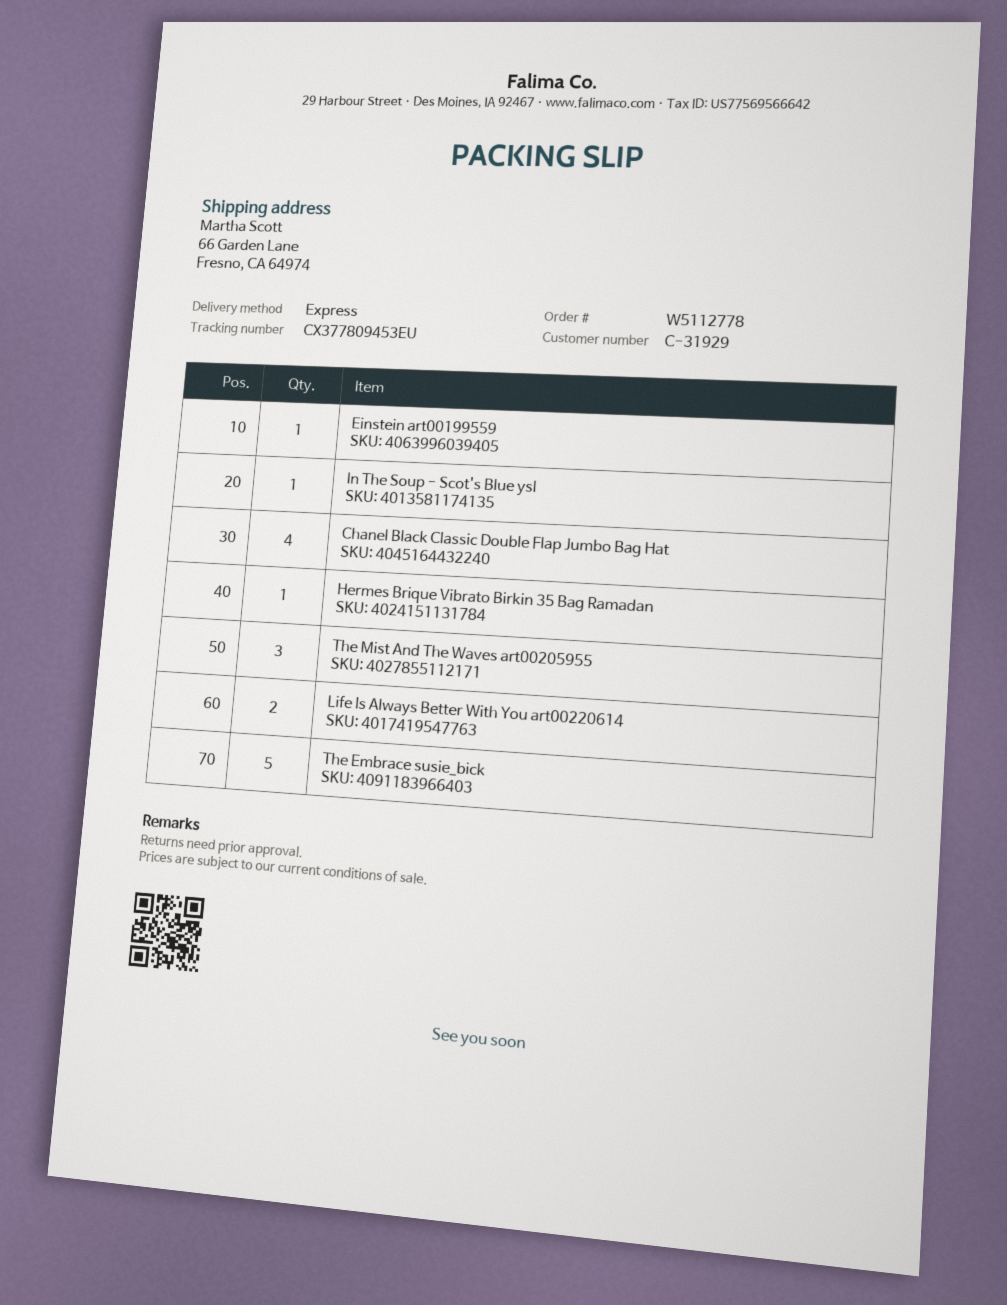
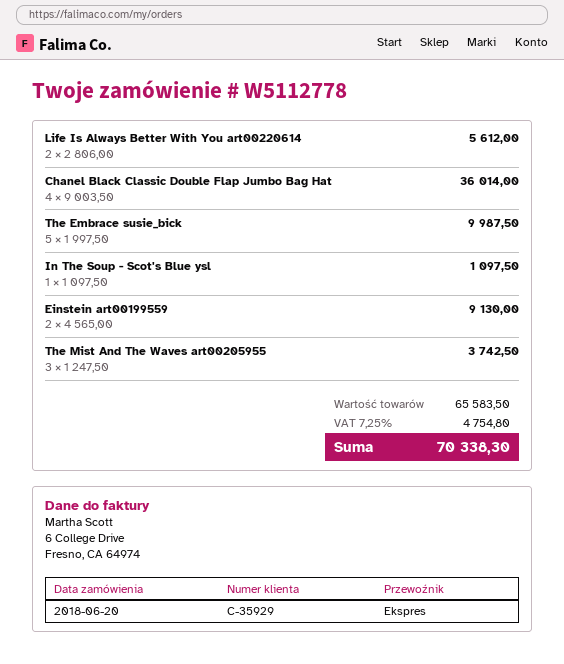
customer number: C-31929 -> C-35929
Einstein art00199559: 1 -> 2
Hermes Brique Vibrato Birkin 35 Bag Ramadan: 1 -> none

